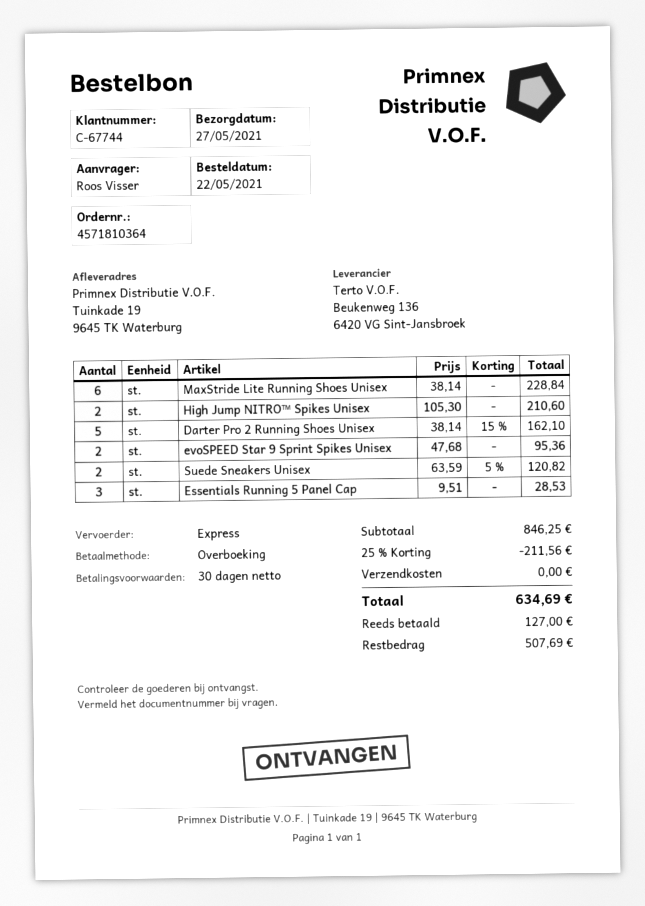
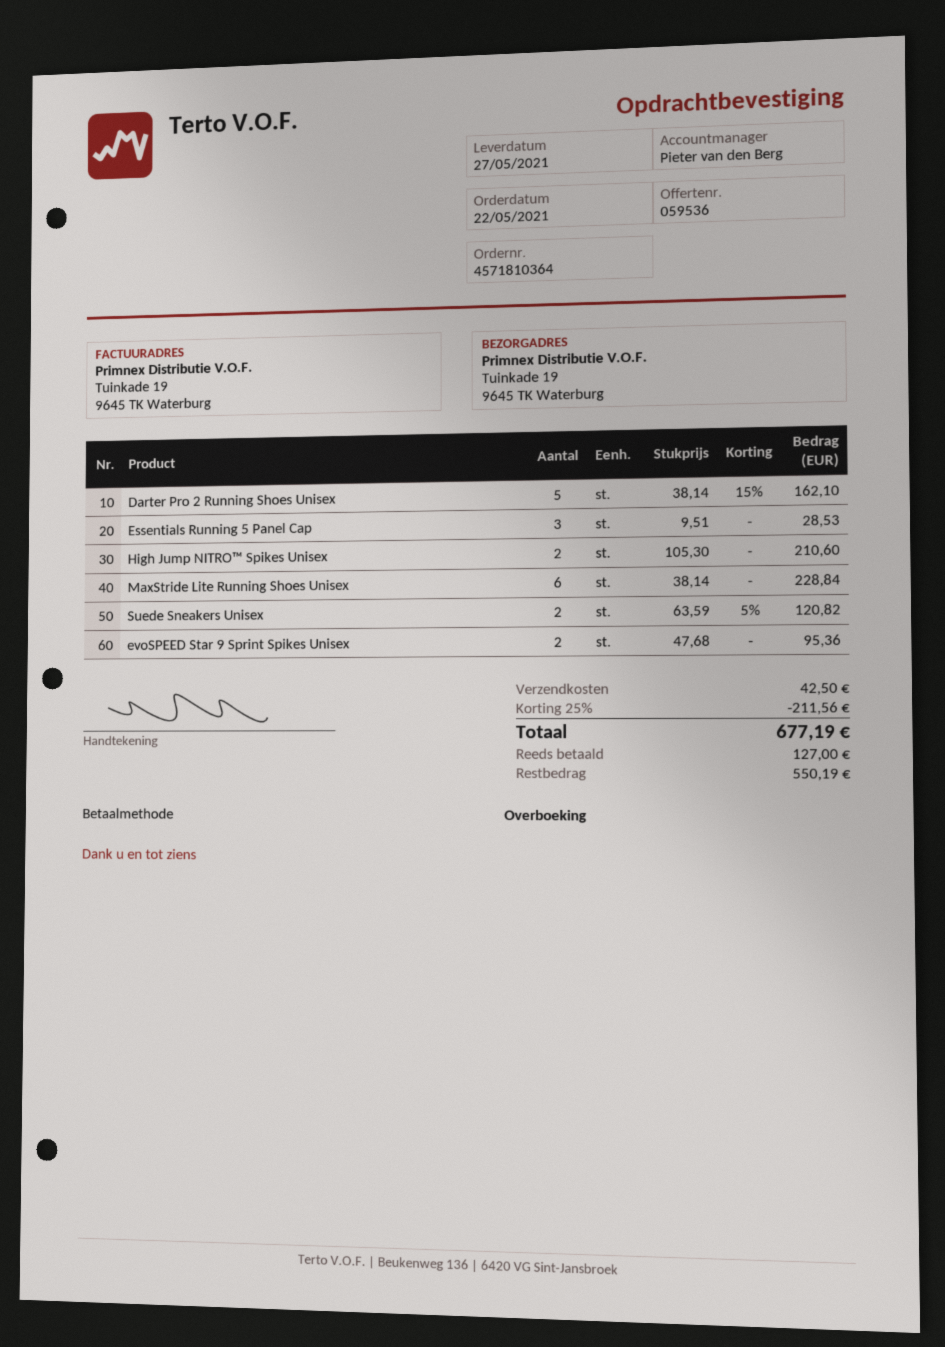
shipping: 0.00 -> 42.50
total: 634.69 -> 677.19
balance: 507.69 -> 550.19

